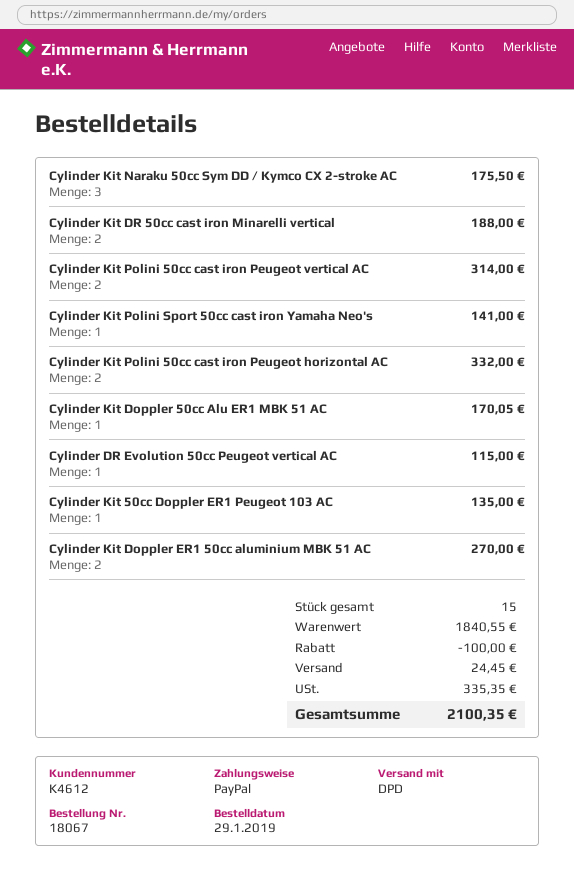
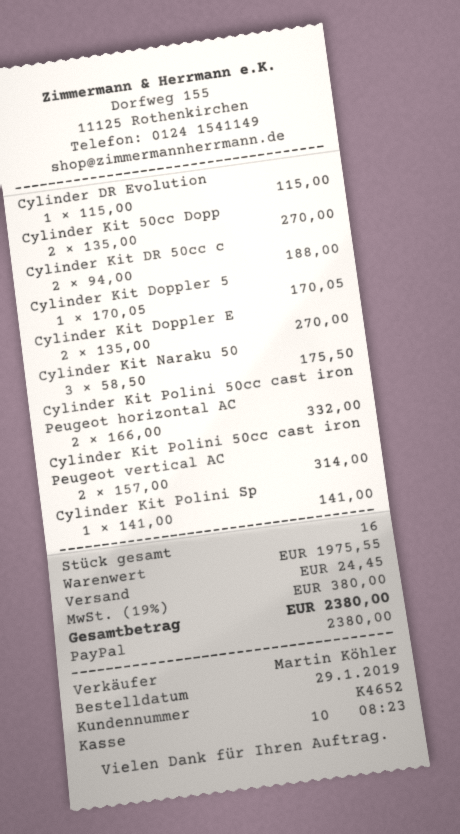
customer number: K4612 -> K4652
Cylinder Kit 50cc Doppler ER1 Peugeot 103 AC: 1 for 135.00 -> 2 for 270.00
total quantity: 15 -> 16
subtotal: 1840.55 -> 1975.55
discount: 100.00 -> none
tax: 335.35 -> 380.00
total: 2100.35 -> 2380.00

